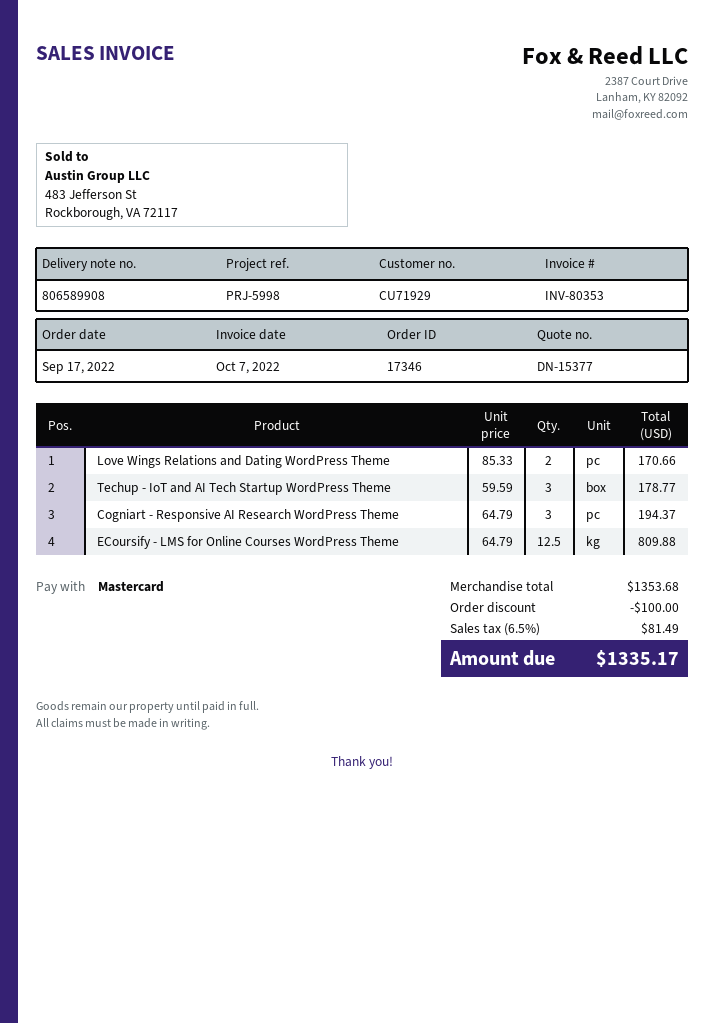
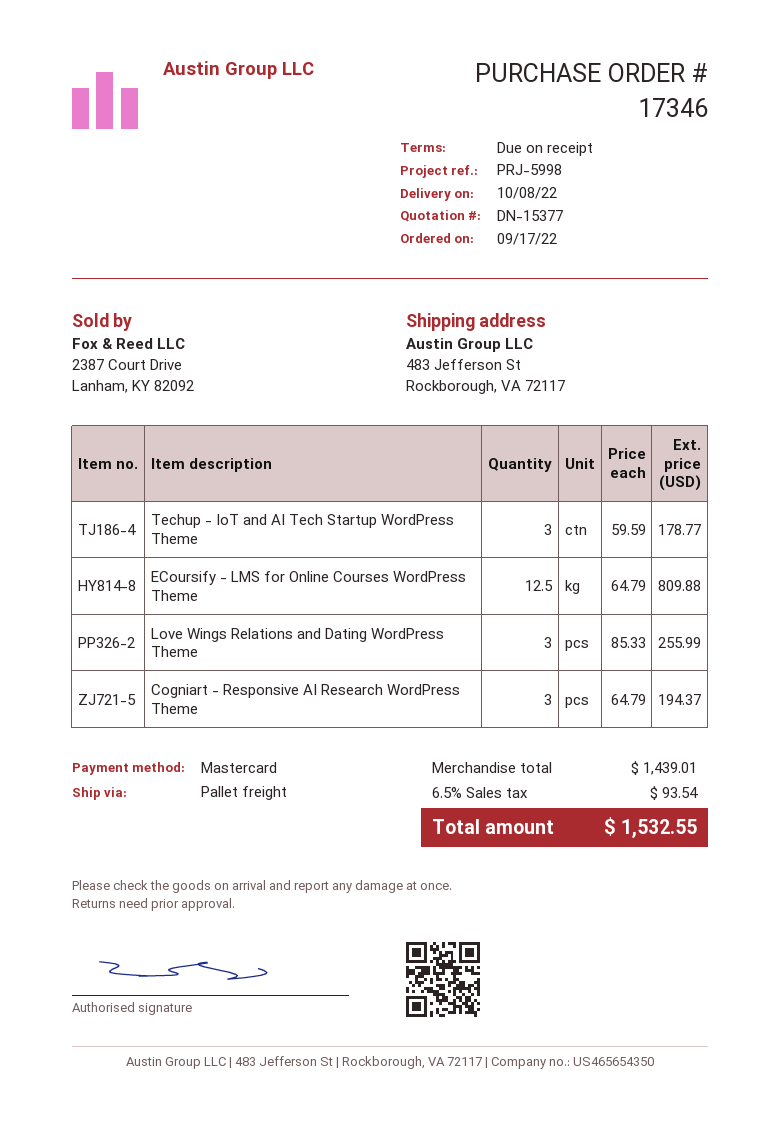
Love Wings Relations and Dating WordPress Theme: 2 x 85.33 = 170.66 -> 3 x 85.33 = 255.99
subtotal: 1353.68 -> 1439.01
discount: 100.00 -> none
tax: 6.5% = 81.49 -> 6.5% = 93.54
total: 1335.17 -> 1532.55

